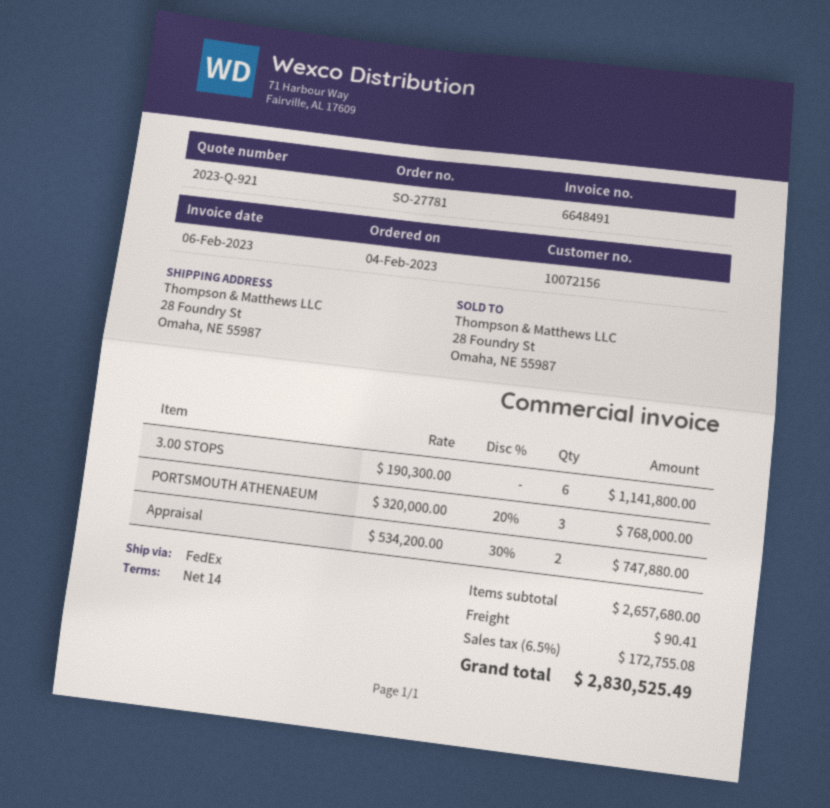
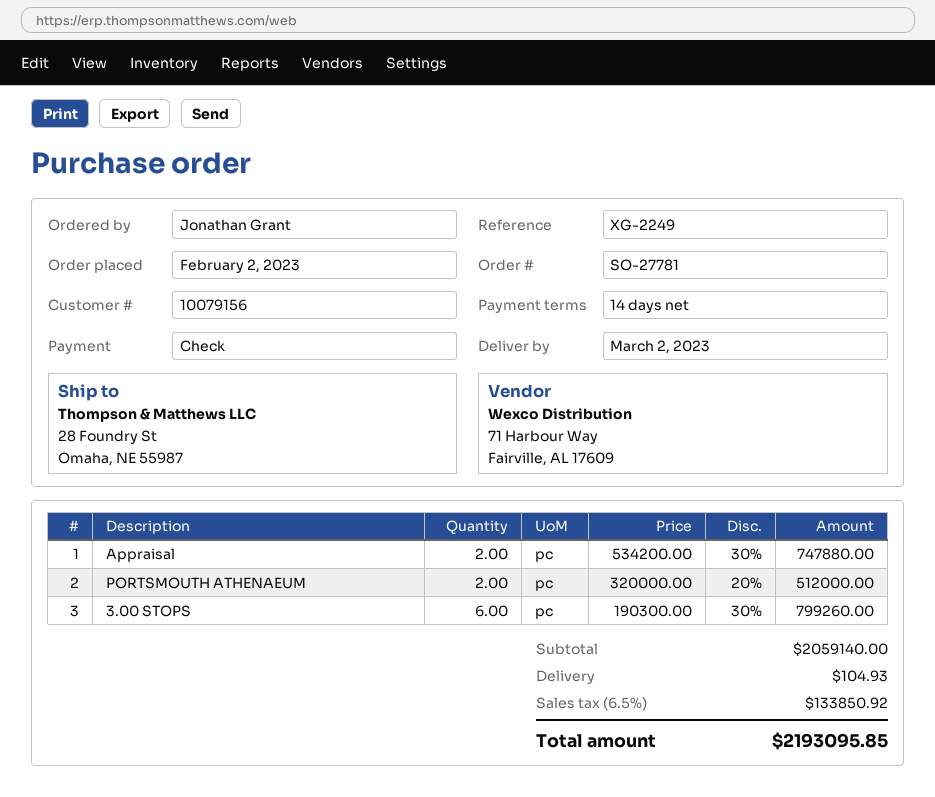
order date: 2023-02-04 -> 2023-02-02
customer number: 10072156 -> 10079156
3.00 STOPS: 6 x 190300.00 = 1141800.00 -> 6 x 190300.00 - 30% = 799260.00
PORTSMOUTH ATHENAEUM: 3 x 320000.00 - 20% = 768000.00 -> 2 x 320000.00 - 20% = 512000.00
subtotal: 2657680.00 -> 2059140.00
shipping: 90.41 -> 104.93
tax: 6.5% = 172755.08 -> 6.5% = 133850.92
total: 2830525.49 -> 2193095.85

